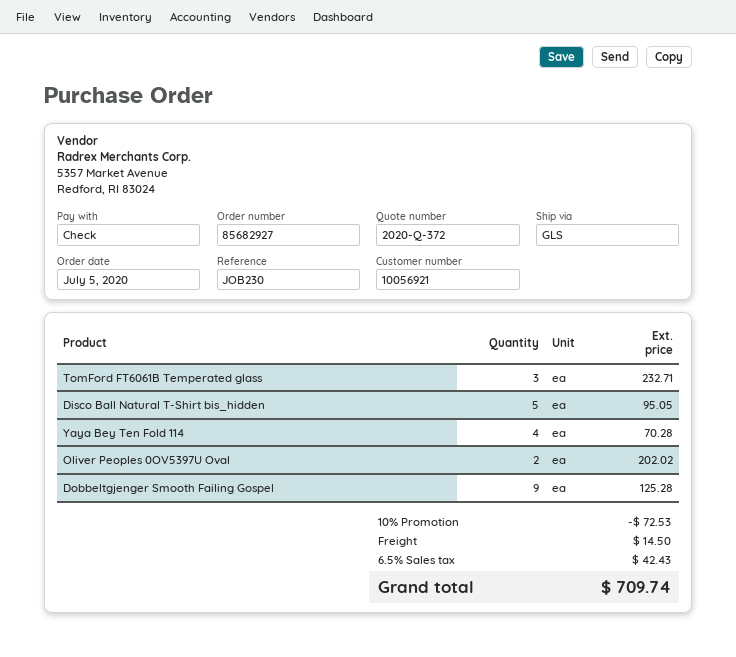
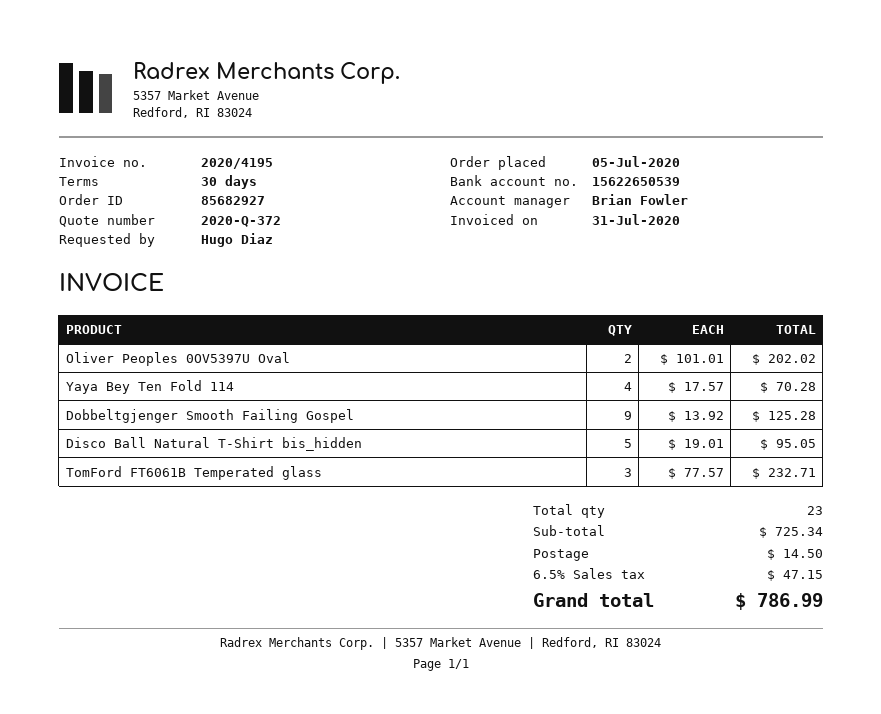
discount: 10% = 72.53 -> none
tax: 6.5% = 42.43 -> 6.5% = 47.15
total: 709.74 -> 786.99

